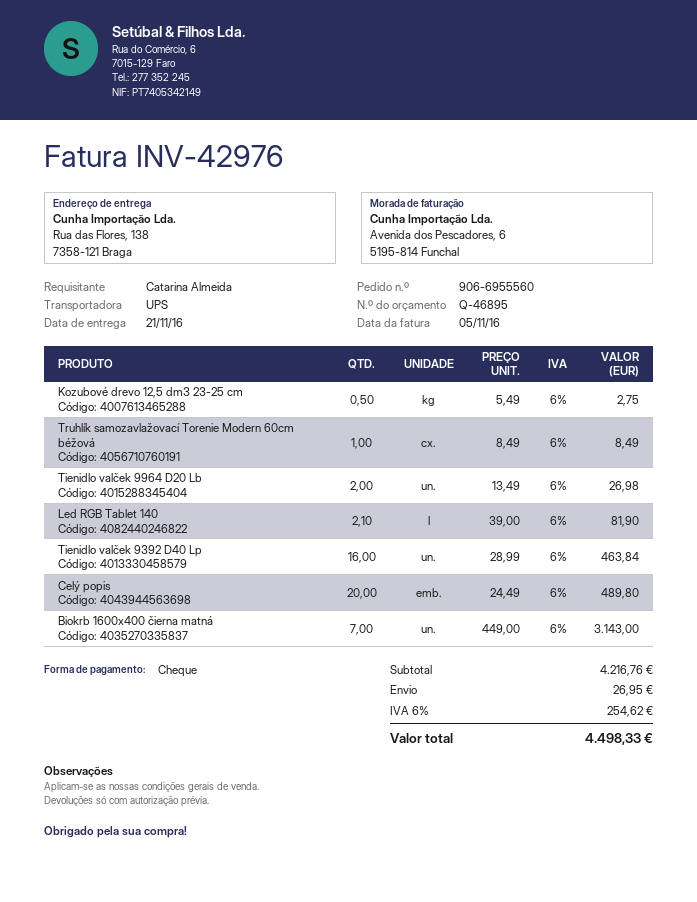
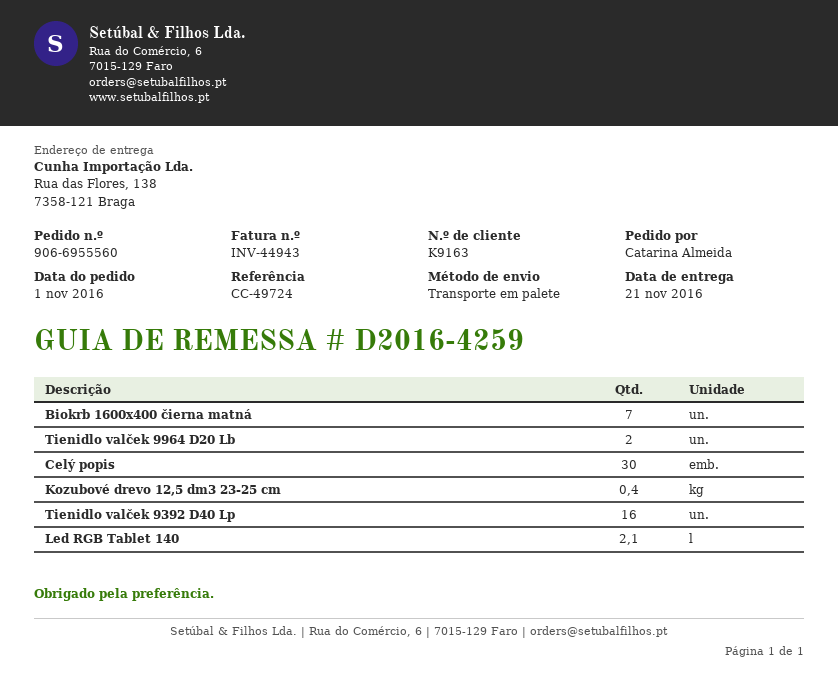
invoice number: INV-42976 -> INV-44943
shipping method: UPS -> pallet freight
Kozubové drevo 12,5 dm3 23-25 cm: 0.5 -> 0.4
Truhlík samozavlažovací Torenie Modern 60cm béžová: 1 -> none
Celý popis: 20 -> 30

